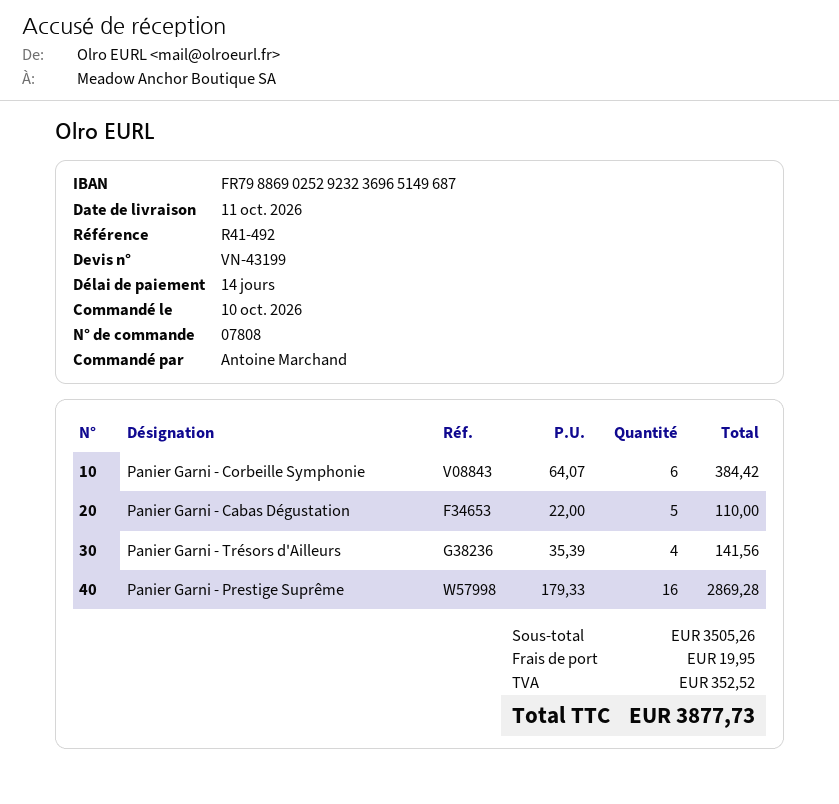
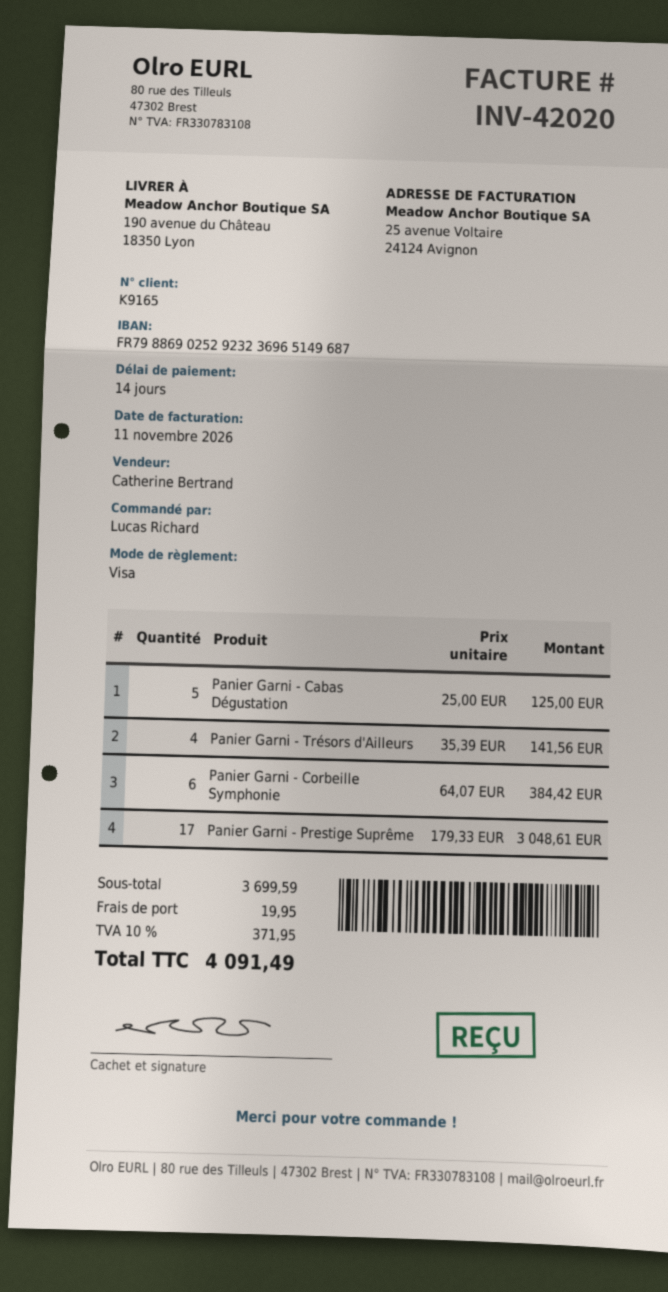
ordered by: Antoine Marchand -> Lucas Richard
Panier Garni - Cabas Dégustation: 5 x 22.00 = 110.00 -> 5 x 25.00 = 125.00
Panier Garni - Prestige Suprême: 16 x 179.33 = 2869.28 -> 17 x 179.33 = 3048.61
subtotal: 3505.26 -> 3699.59
tax: 352.52 -> 371.95
total: 3877.73 -> 4091.49

